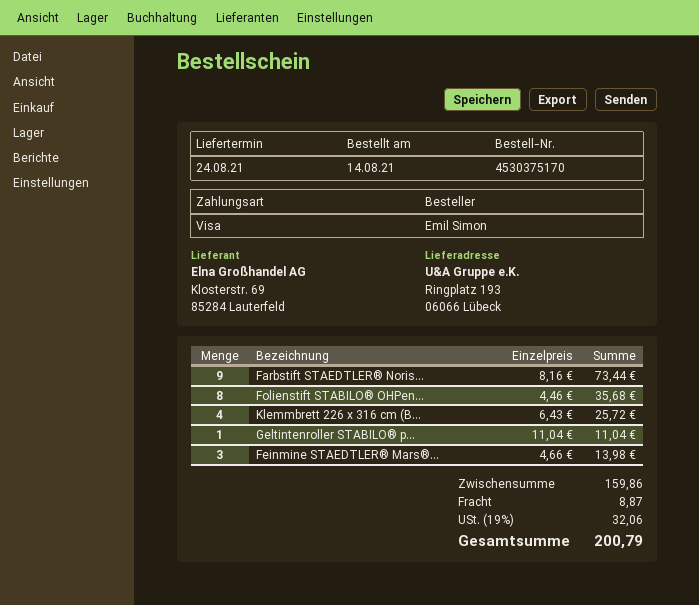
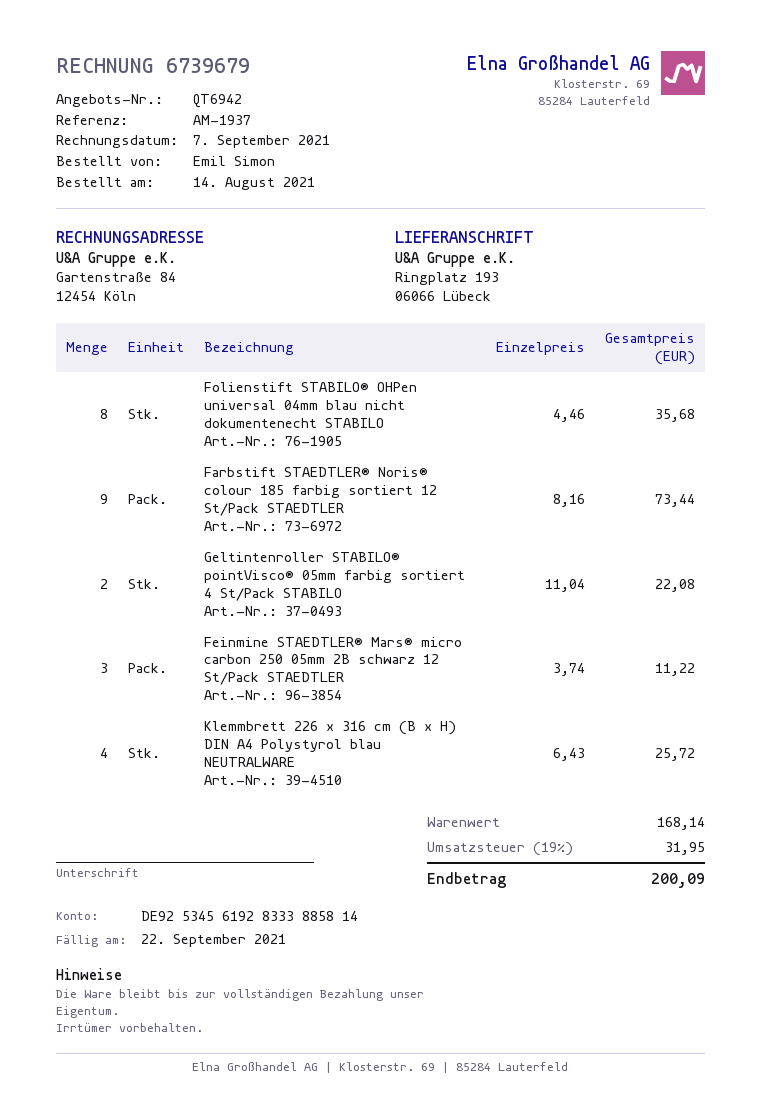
Geltintenroller STABILO® p...: 1 x 11.04 = 11.04 -> 2 x 11.04 = 22.08
Feinmine STAEDTLER® Mars®...: 3 x 4.66 = 13.98 -> 3 x 3.74 = 11.22
subtotal: 159.86 -> 168.14
shipping: 8.87 -> none
tax: 19% = 32.06 -> 19% = 31.95
total: 200.79 -> 200.09

